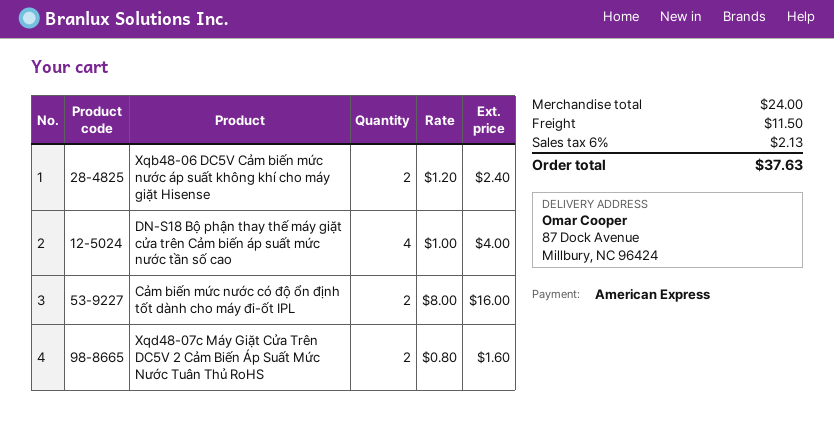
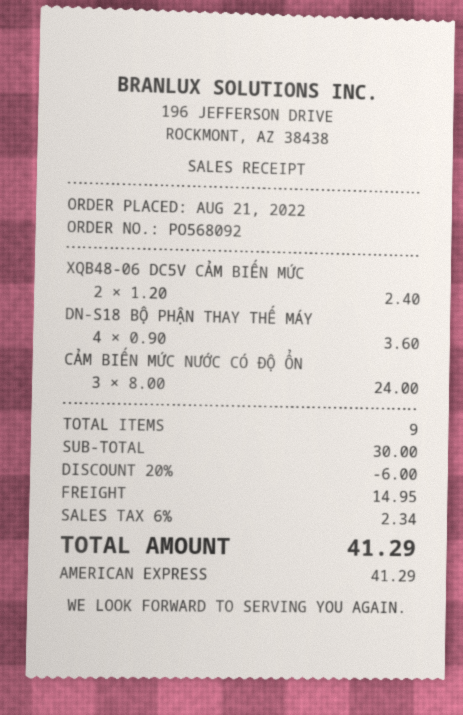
DN-S18 Bộ phận thay thế máy giặt cửa trên Cảm biến áp suất mức nước tần số cao: 4 x 1.00 = 4.00 -> 4 x 0.90 = 3.60
Cảm biến mức nước có độ ổn định tốt dành cho máy đi-ốt IPL: 2 x 8.00 = 16.00 -> 3 x 8.00 = 24.00
Xqd48-07c Máy Giặt Cửa Trên DC5V 2 Cảm Biến Áp Suất Mức Nước Tuân Thủ RoHS: 2 x 0.80 = 1.60 -> none
subtotal: 24.00 -> 30.00
discount: none -> 20% = 6.00
shipping: 11.50 -> 14.95
tax: 6% = 2.13 -> 6% = 2.34
total: 37.63 -> 41.29

